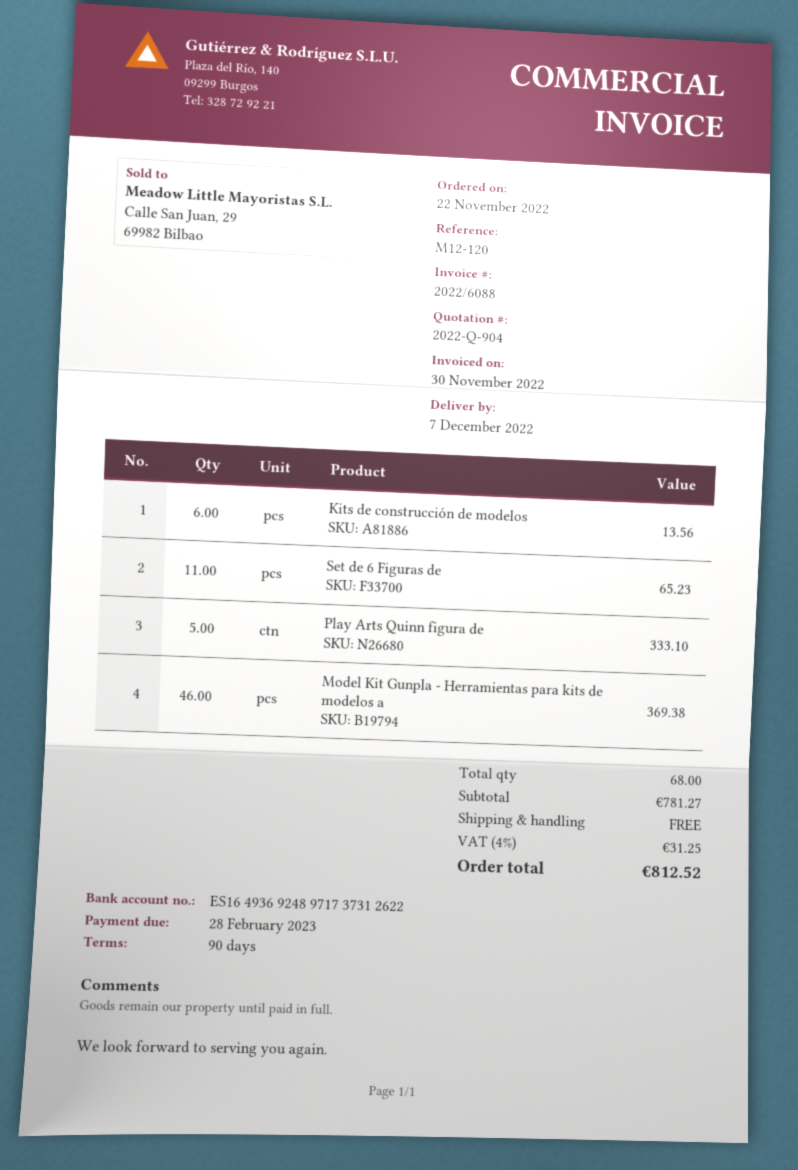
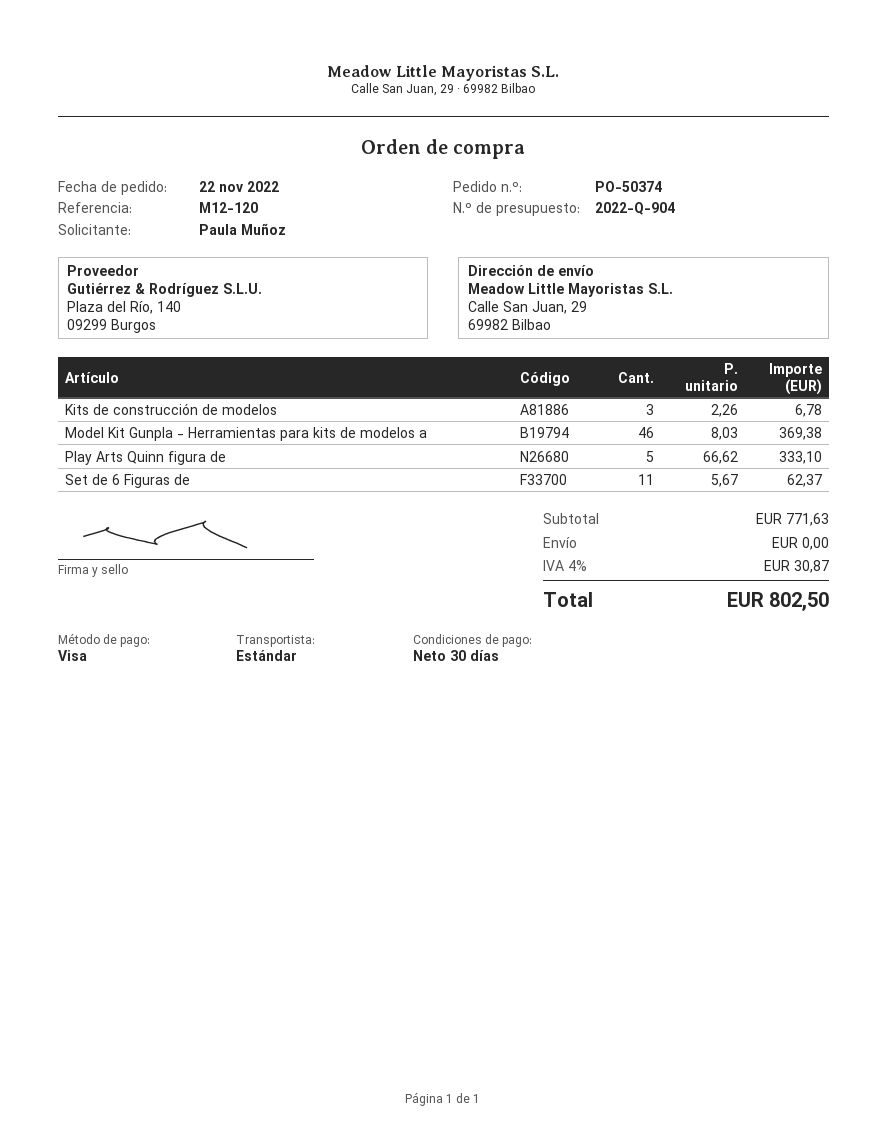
payment terms: 90 days -> 30 days
Kits de construcción de modelos: 6 for 13.56 -> 3 for 6.78
Set de 6 Figuras de: 11 for 65.23 -> 11 for 62.37
subtotal: 781.27 -> 771.63
tax: 4% = 31.25 -> 4% = 30.87
total: 812.52 -> 802.50

